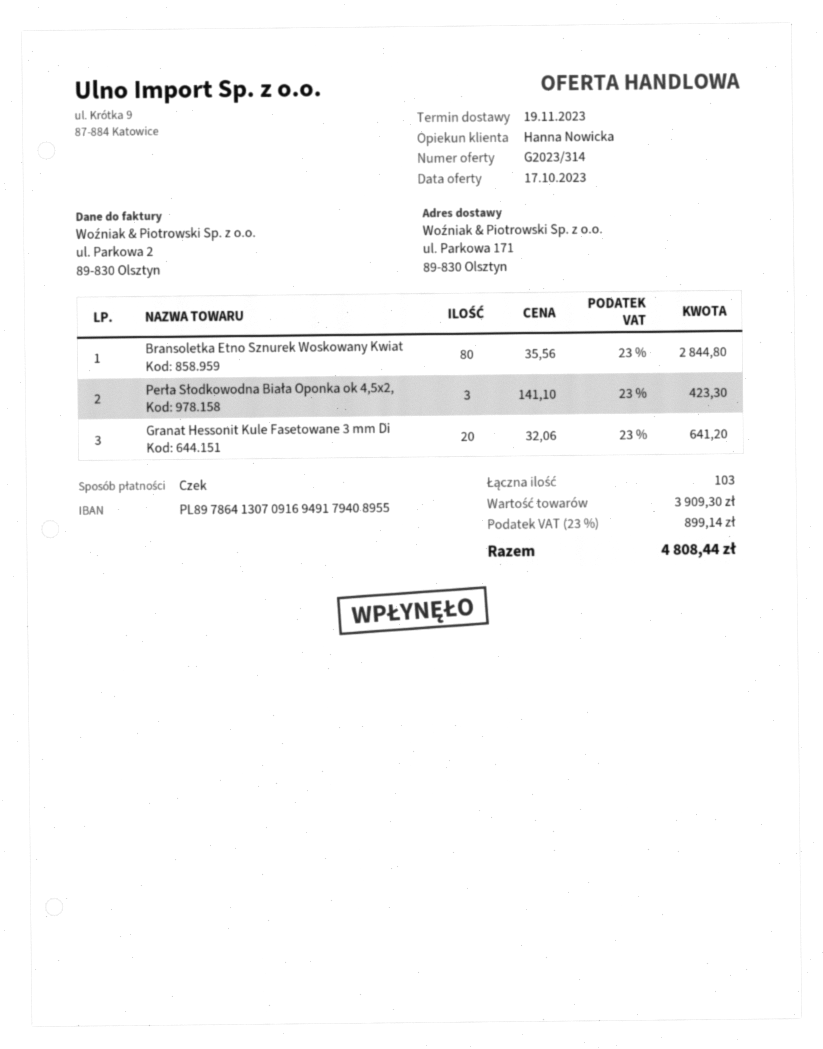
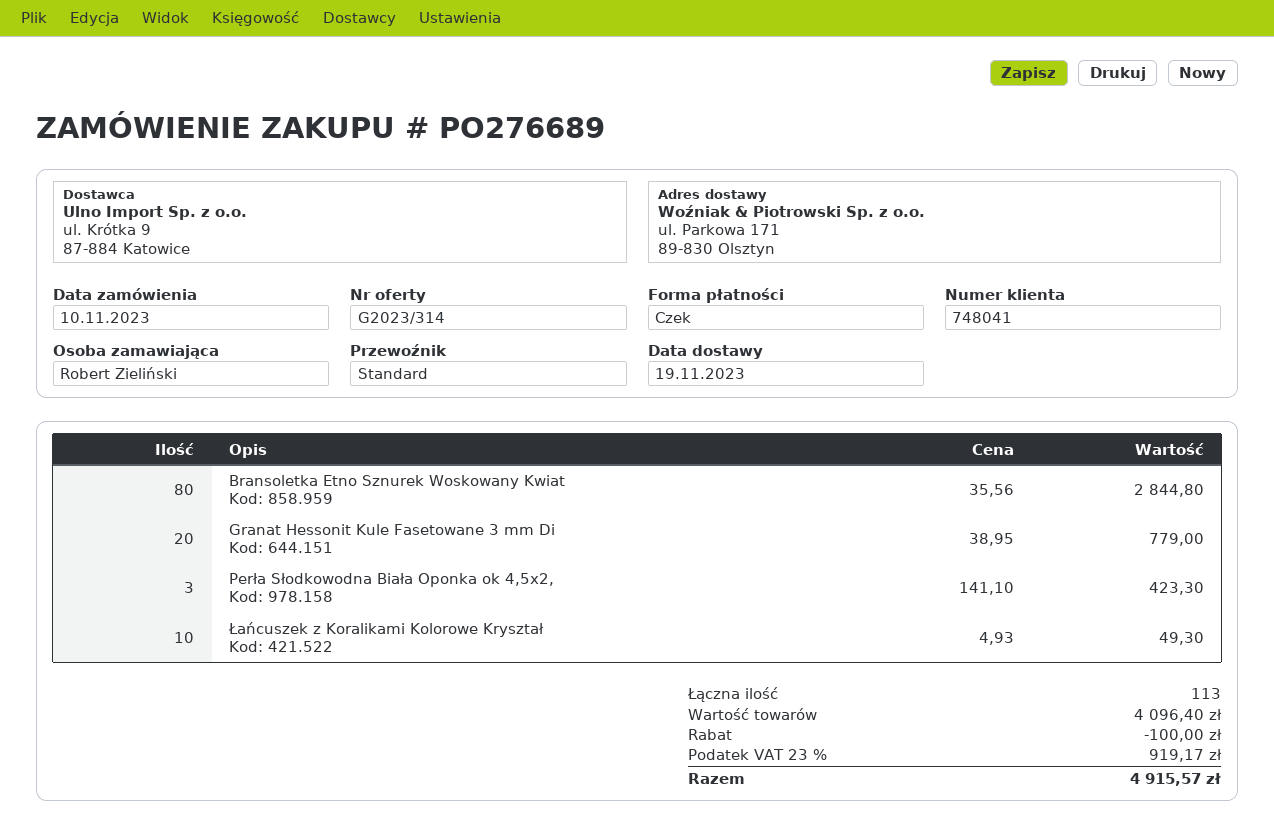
Granat Hessonit Kule Fasetowane 3 mm Di: 20 x 32.06 = 641.20 -> 20 x 38.95 = 779.00
Łańcuszek z Koralikami Kolorowe Kryształ: none -> 10 x 4.93 = 49.30
total quantity: 103 -> 113
subtotal: 3909.30 -> 4096.40
discount: none -> 100.00
tax: 23% = 899.14 -> 23% = 919.17
total: 4808.44 -> 4915.57

